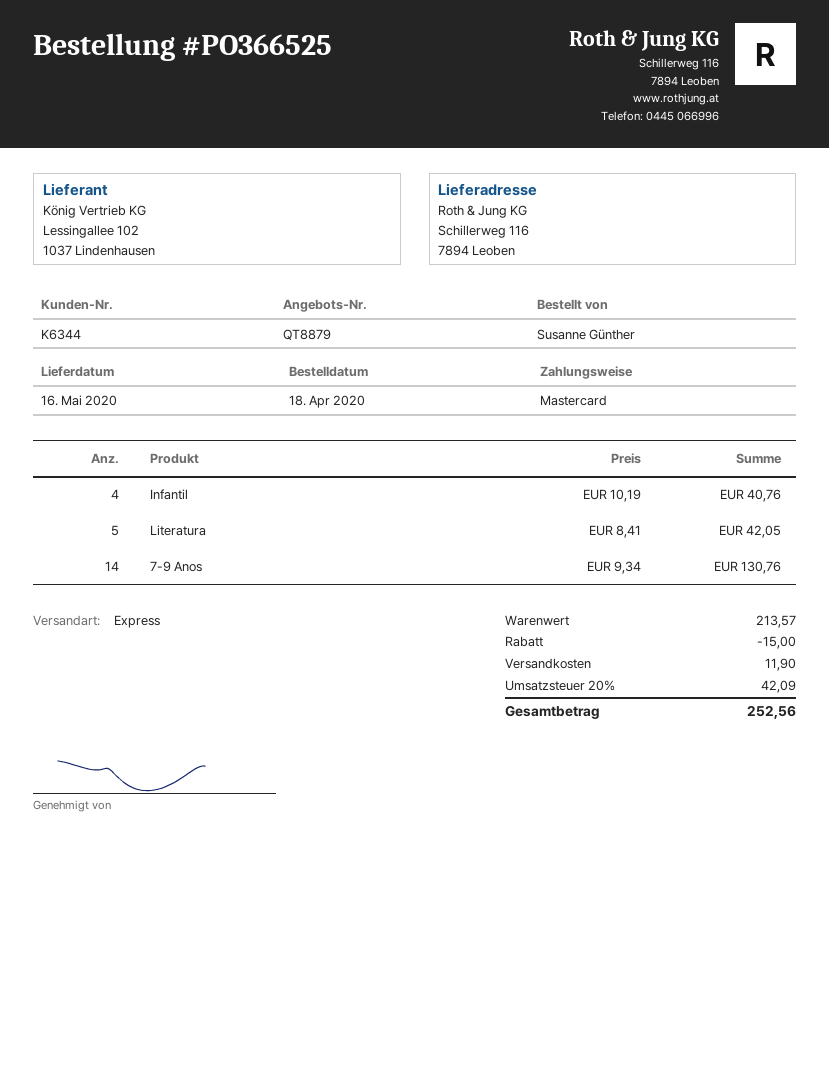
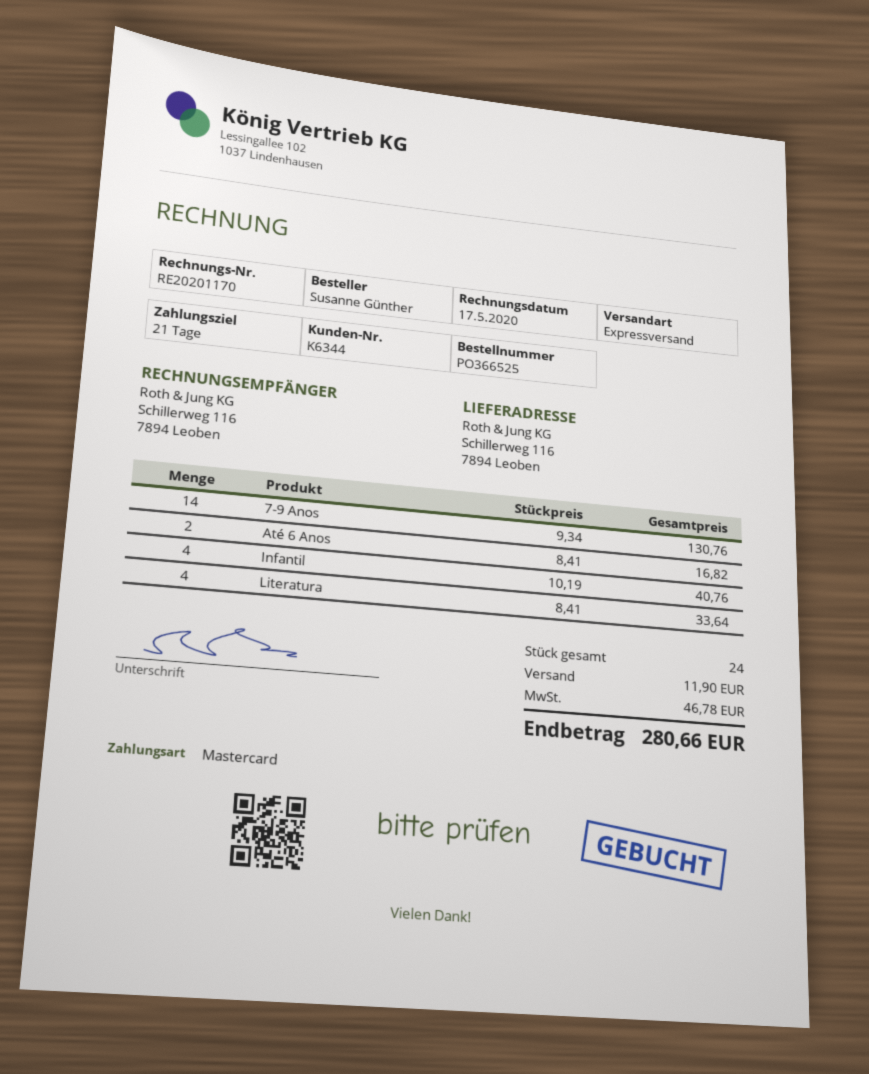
Literatura: 5 x 8.41 = 42.05 -> 4 x 8.41 = 33.64
Até 6 Anos: none -> 2 x 8.41 = 16.82
discount: 15.00 -> none
tax: 42.09 -> 46.78
total: 252.56 -> 280.66

